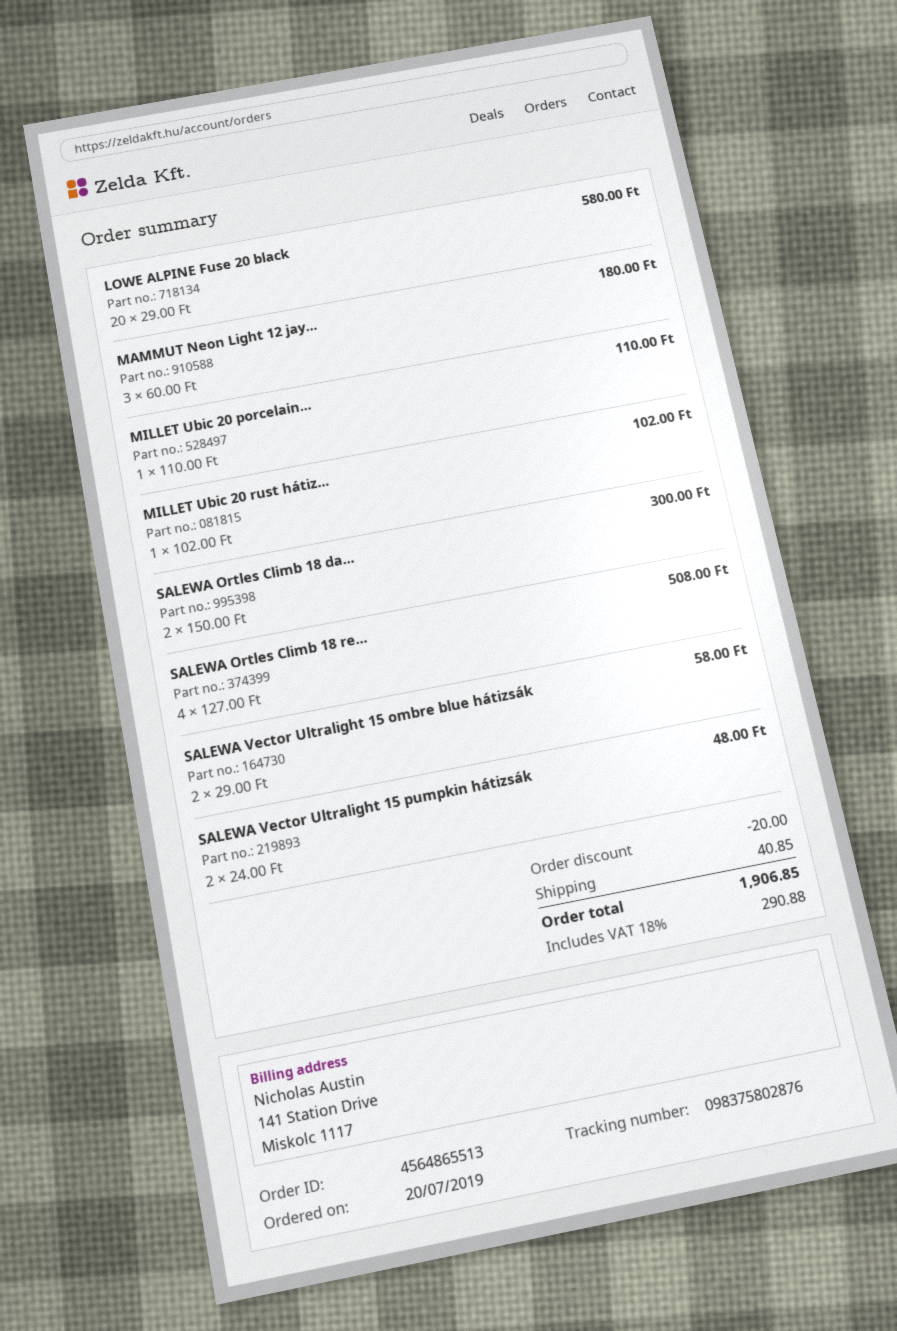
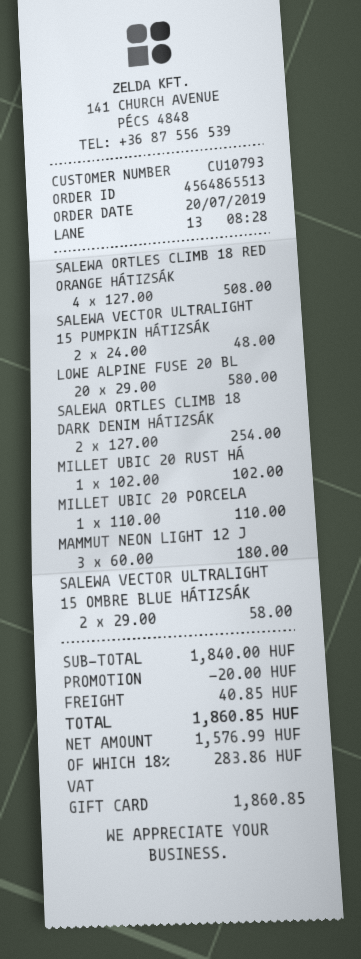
SALEWA Ortles Climb 18 da...: 2 x 150.00 = 300.00 -> 2 x 127.00 = 254.00
tax: 18% = 290.88 -> 18% = 283.86
total: 1906.85 -> 1860.85

